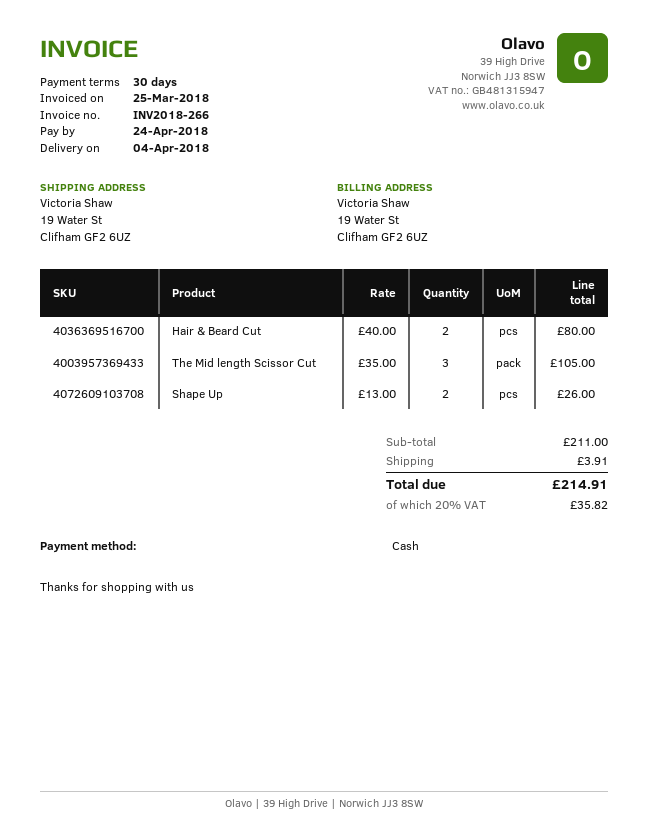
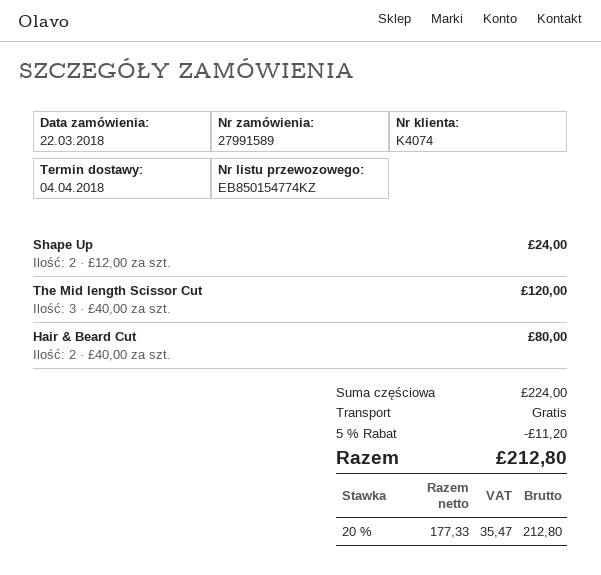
The Mid length Scissor Cut: 3 x 35.00 = 105.00 -> 3 x 40.00 = 120.00
Shape Up: 2 x 13.00 = 26.00 -> 2 x 12.00 = 24.00
subtotal: 211.00 -> 224.00
discount: none -> 5% = 11.20
shipping: 3.91 -> 0.00
tax: 20% = 35.82 -> 20% = 35.47
total: 214.91 -> 212.80

